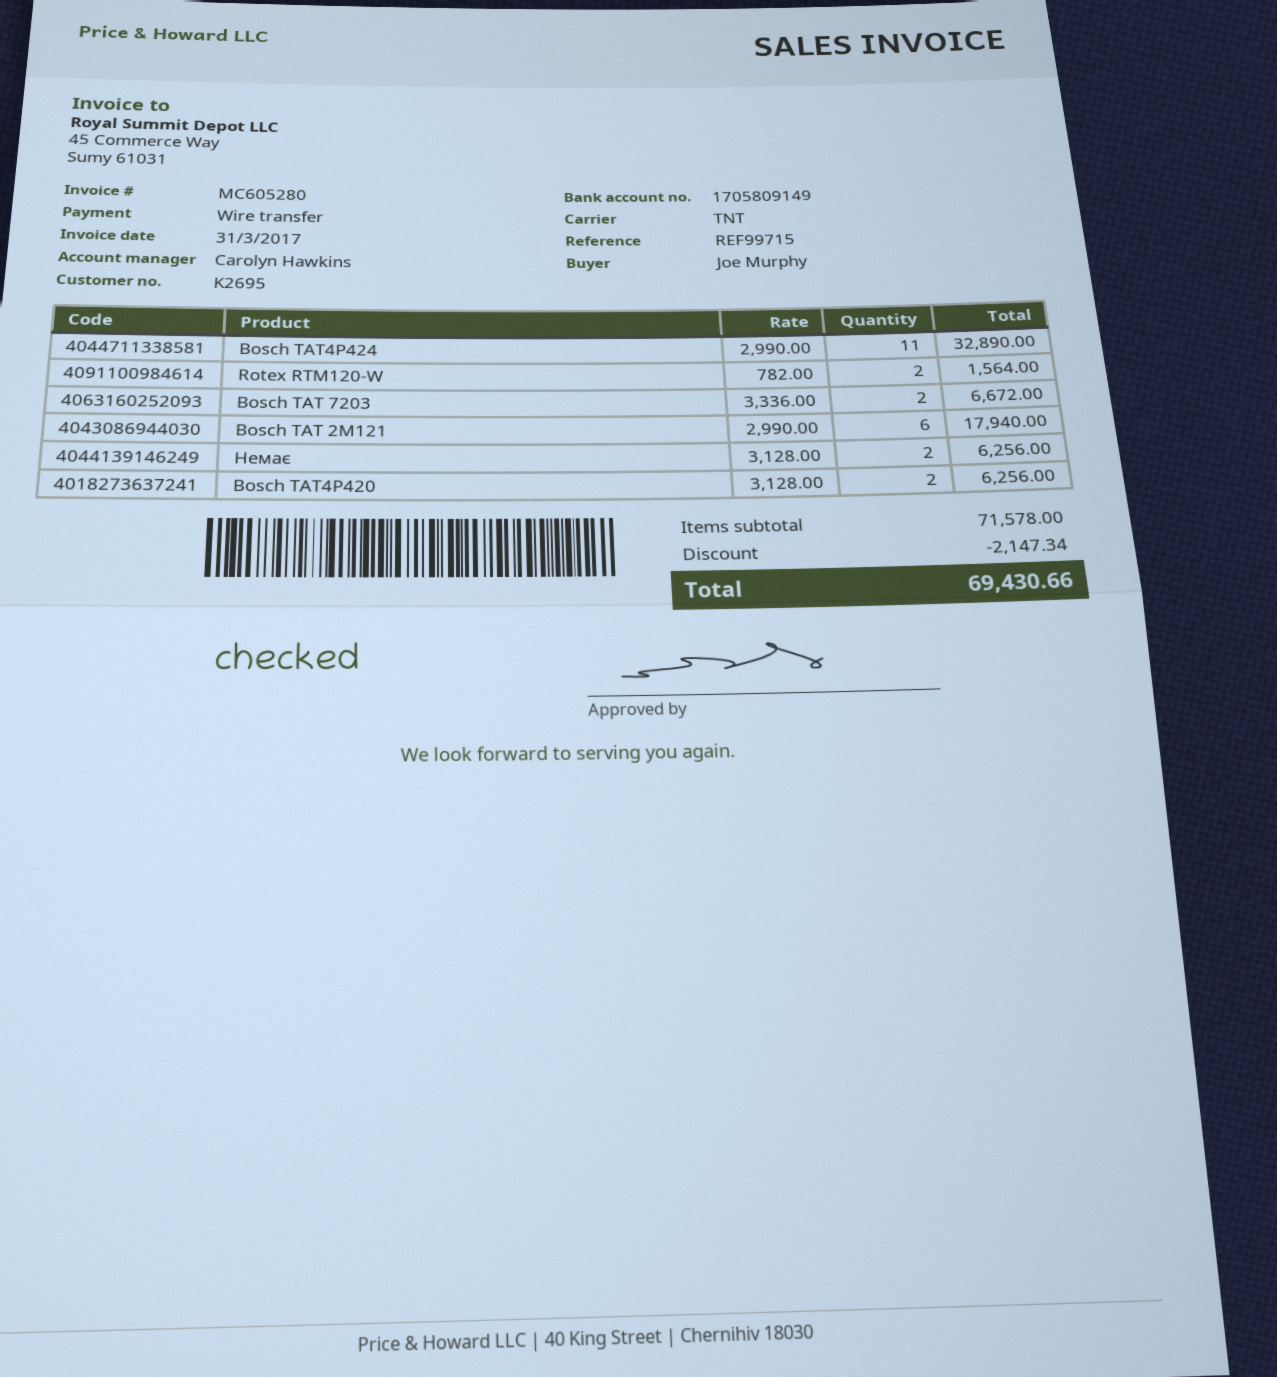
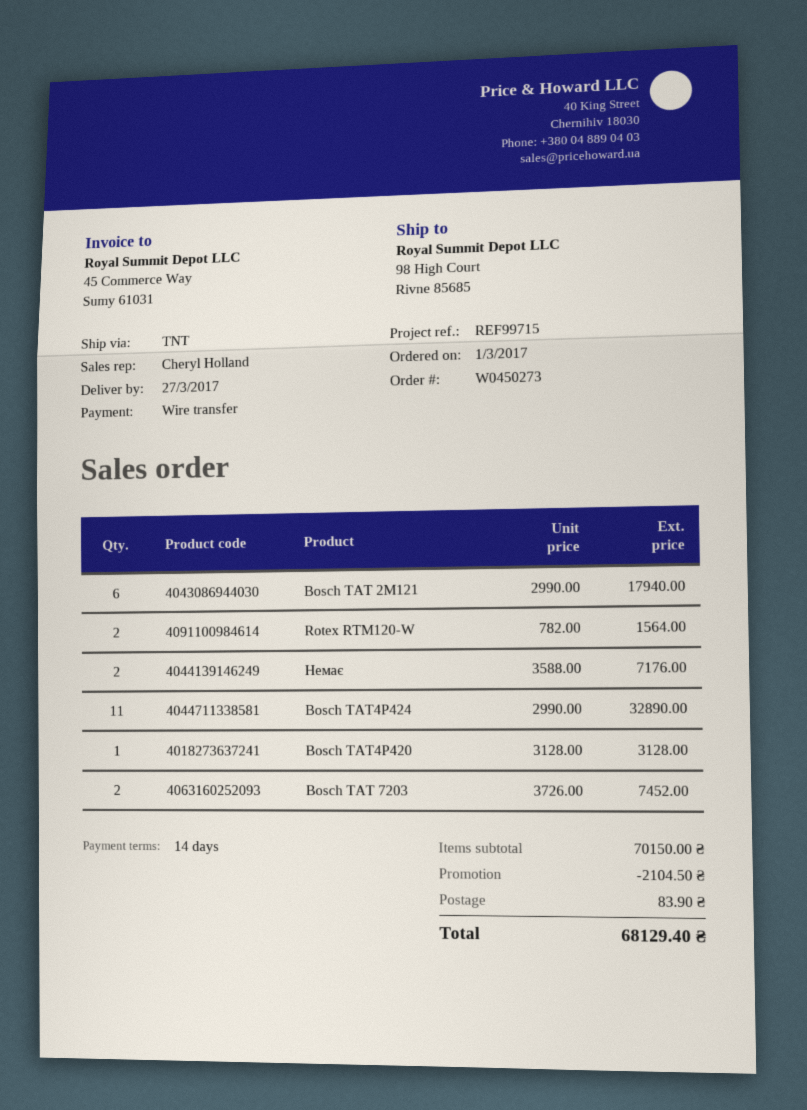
sales rep: Carolyn Hawkins -> Cheryl Holland
Bosch TAT 7203: 2 x 3336.00 = 6672.00 -> 2 x 3726.00 = 7452.00
Немає: 2 x 3128.00 = 6256.00 -> 2 x 3588.00 = 7176.00
Bosch TAT4P420: 2 x 3128.00 = 6256.00 -> 1 x 3128.00 = 3128.00
subtotal: 71578.00 -> 70150.00
discount: 2147.34 -> 2104.50
shipping: none -> 83.90
total: 69430.66 -> 68129.40

